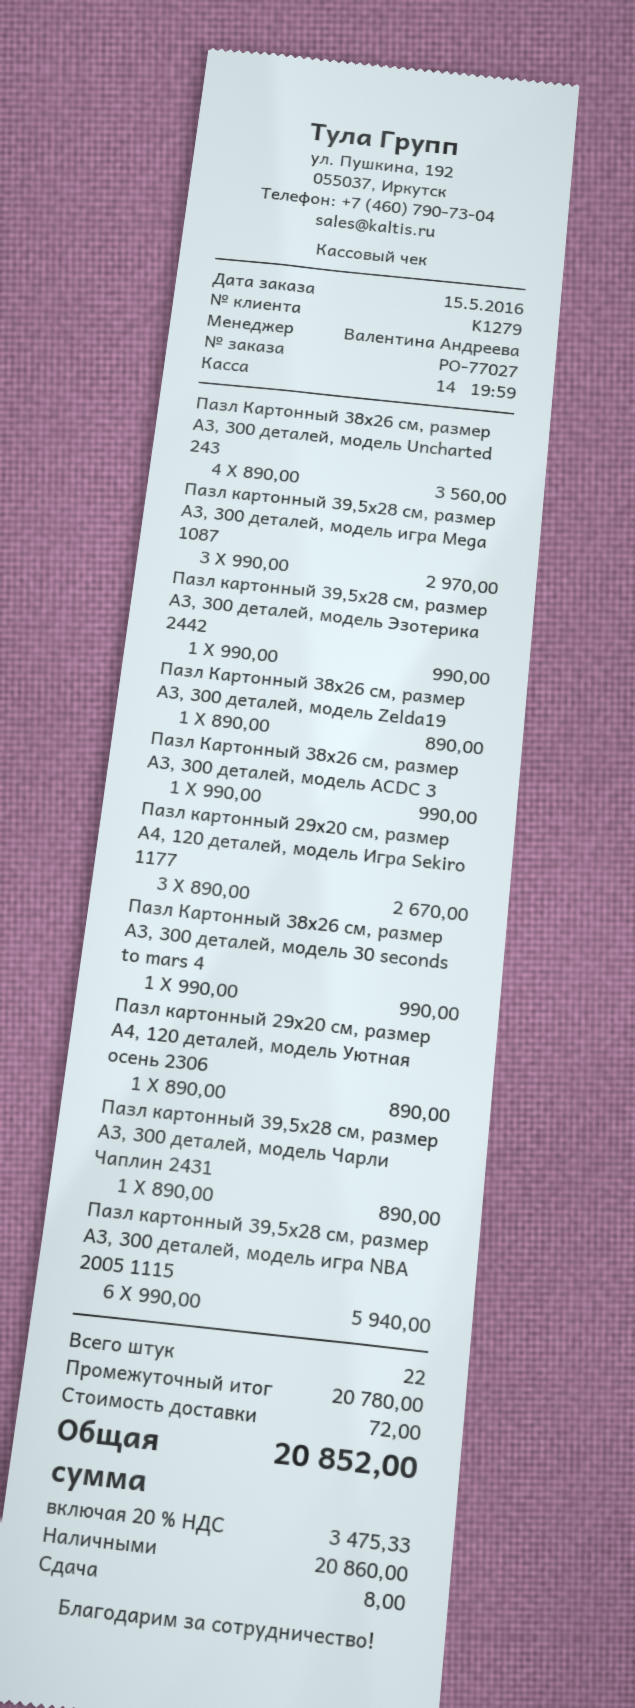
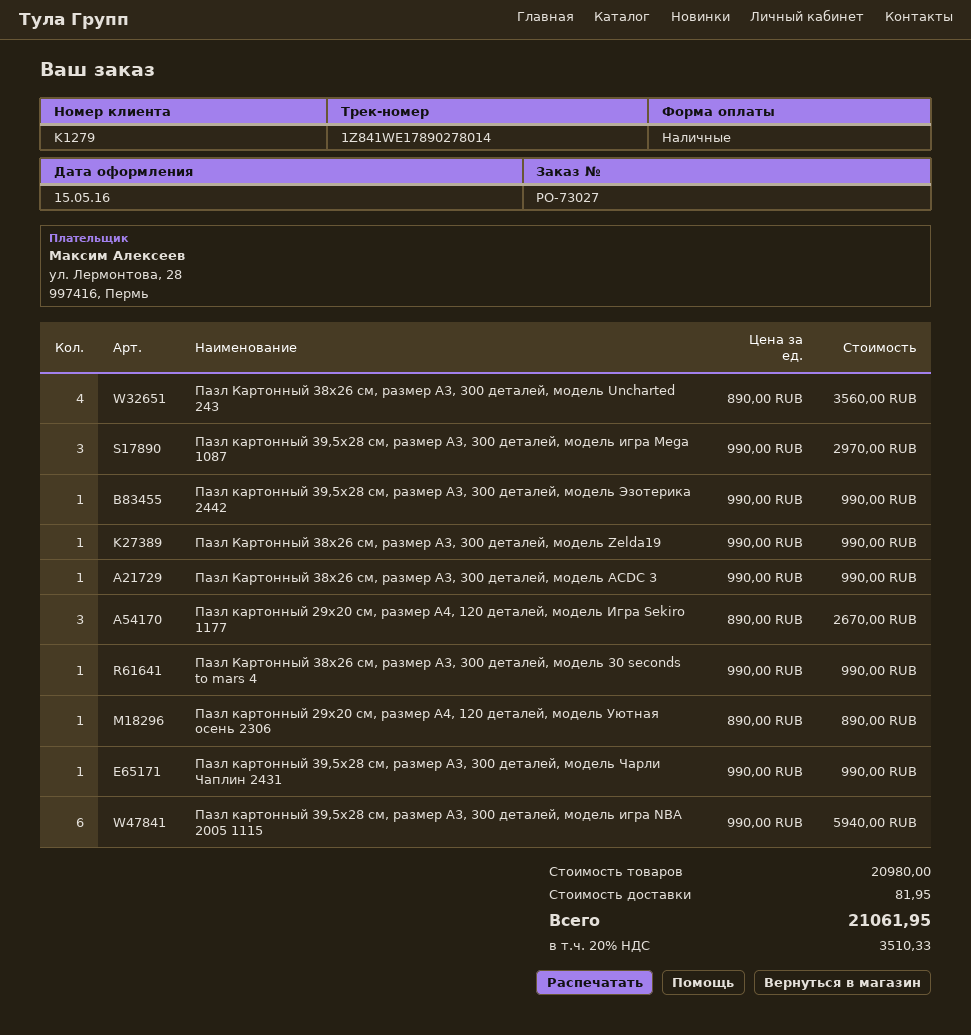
order number: PO-77027 -> PO-73027
Пазл Картонный 38x26 см, размер А3, 300 деталей, модель Zelda19: 1 x 890.00 = 890.00 -> 1 x 990.00 = 990.00
Пазл картонный 39,5х28 см, размер А3, 300 деталей, модель Чарли Чаплин 2431: 1 x 890.00 = 890.00 -> 1 x 990.00 = 990.00
subtotal: 20780.00 -> 20980.00
shipping: 72.00 -> 81.95
tax: 20% = 3475.33 -> 20% = 3510.33
total: 20852.00 -> 21061.95

